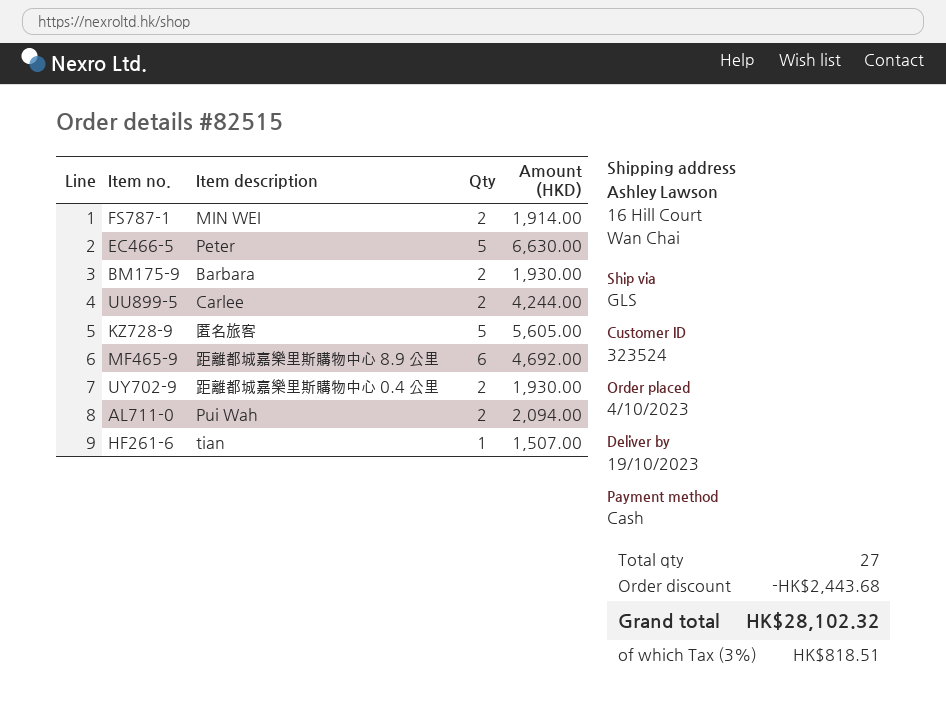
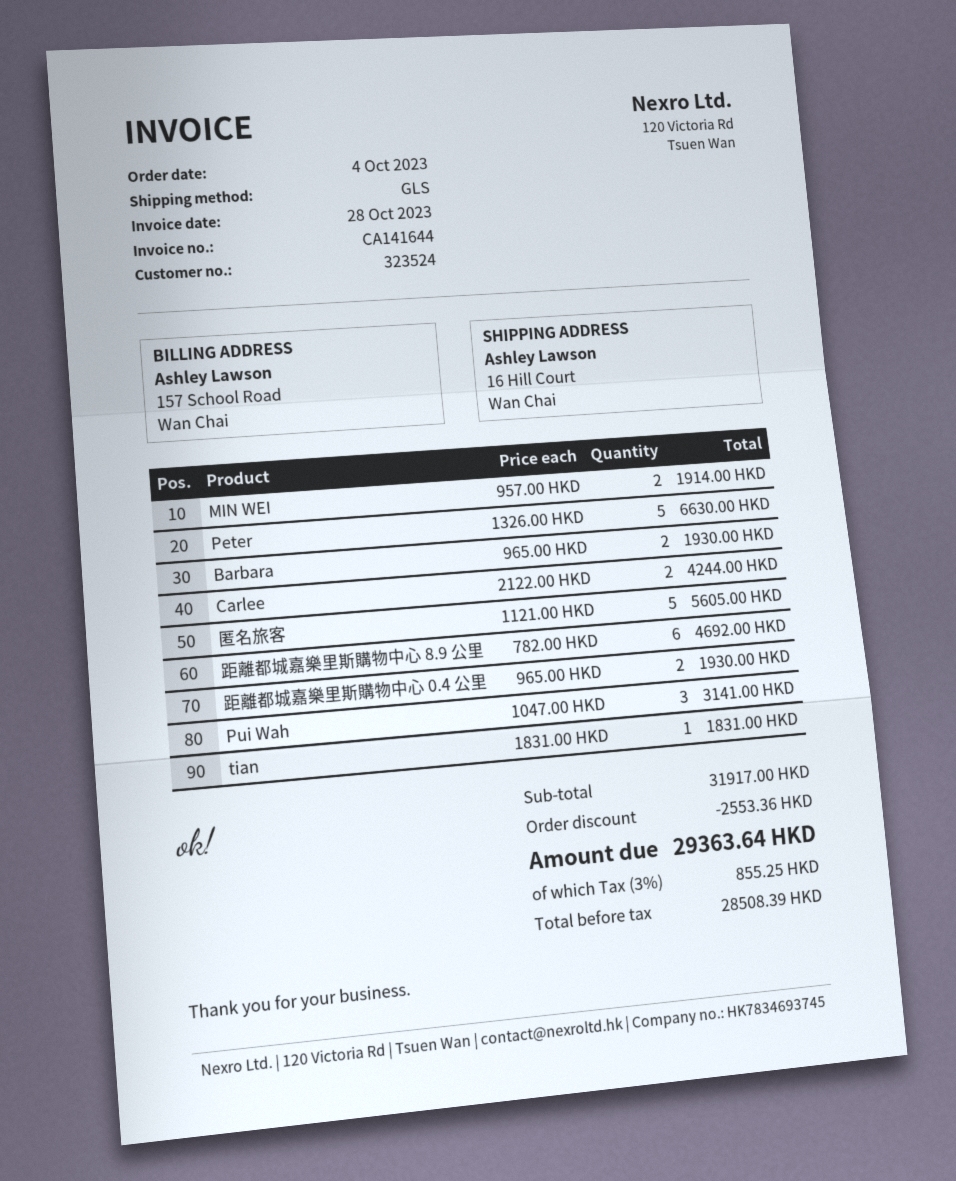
Pui Wah: 2 for 2094.00 -> 3 for 3141.00
tian: 1 for 1507.00 -> 1 for 1831.00
discount: 2443.68 -> 2553.36
tax: 3% = 818.51 -> 3% = 855.25
total: 28102.32 -> 29363.64

